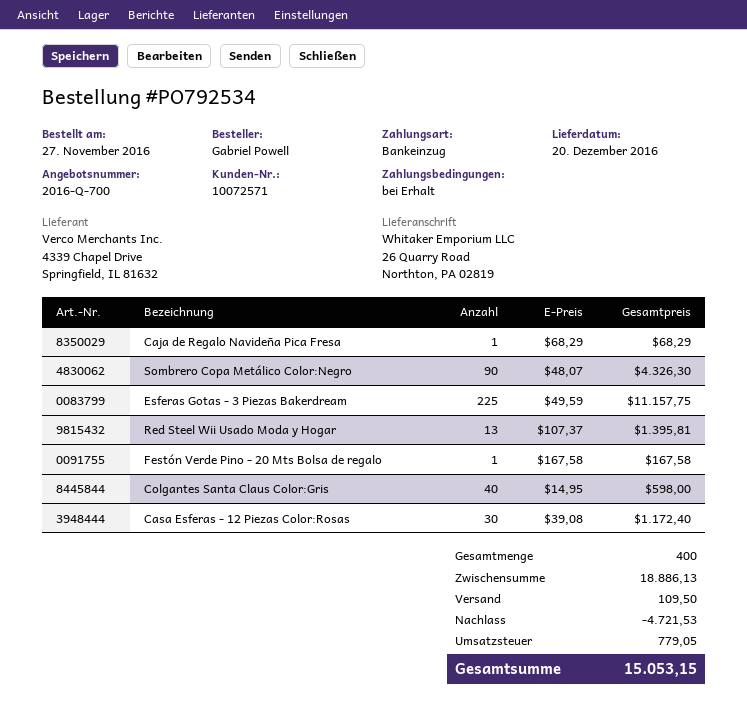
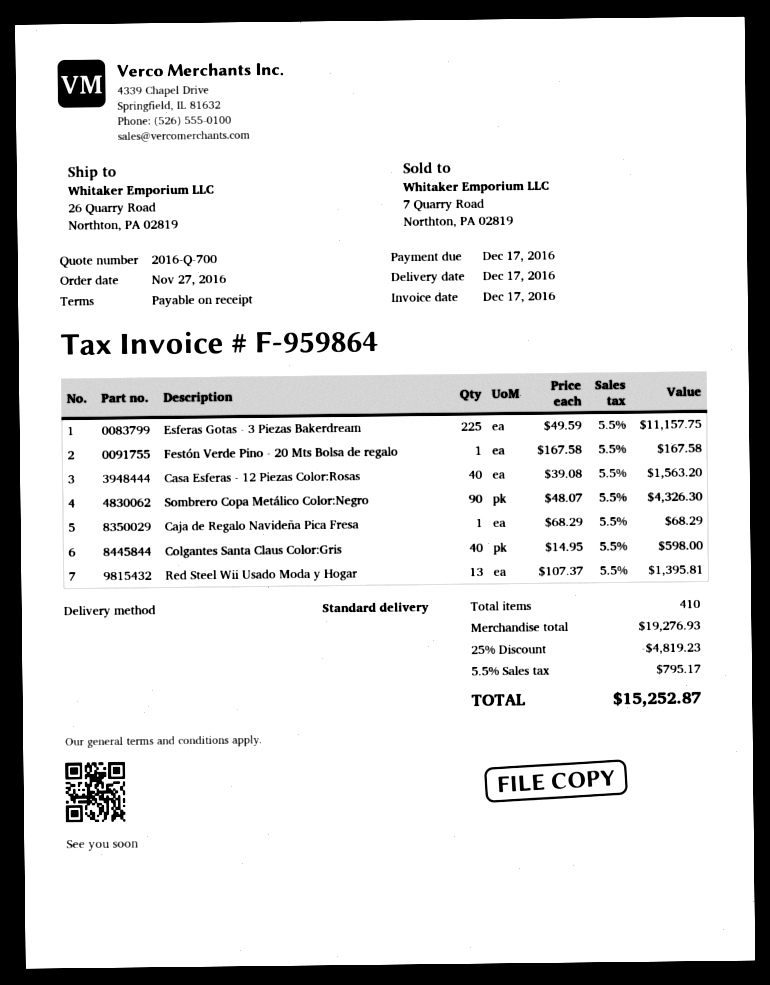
delivery date: 2016-12-20 -> 2016-12-17
Casa Esferas - 12 Piezas Color:Rosas: 30 x 39.08 = 1172.40 -> 40 x 39.08 = 1563.20
total quantity: 400 -> 410
subtotal: 18886.13 -> 19276.93
discount: 4721.53 -> 4819.23
shipping: 109.50 -> none
tax: 779.05 -> 795.17
total: 15053.15 -> 15252.87

